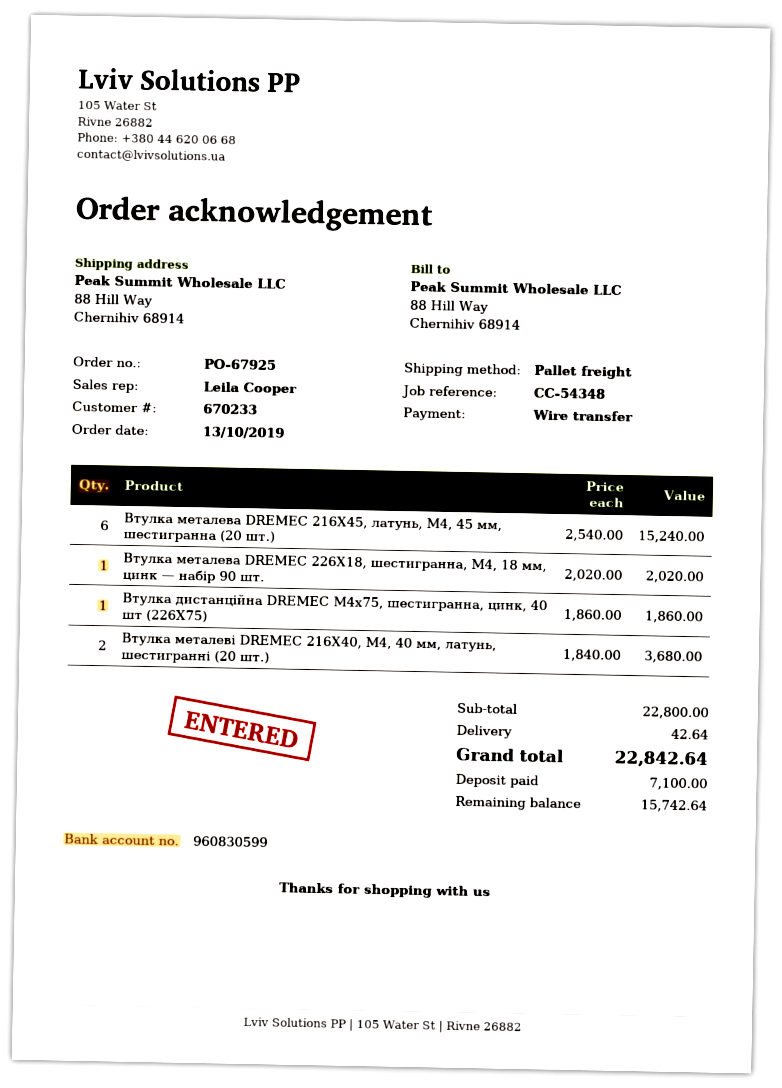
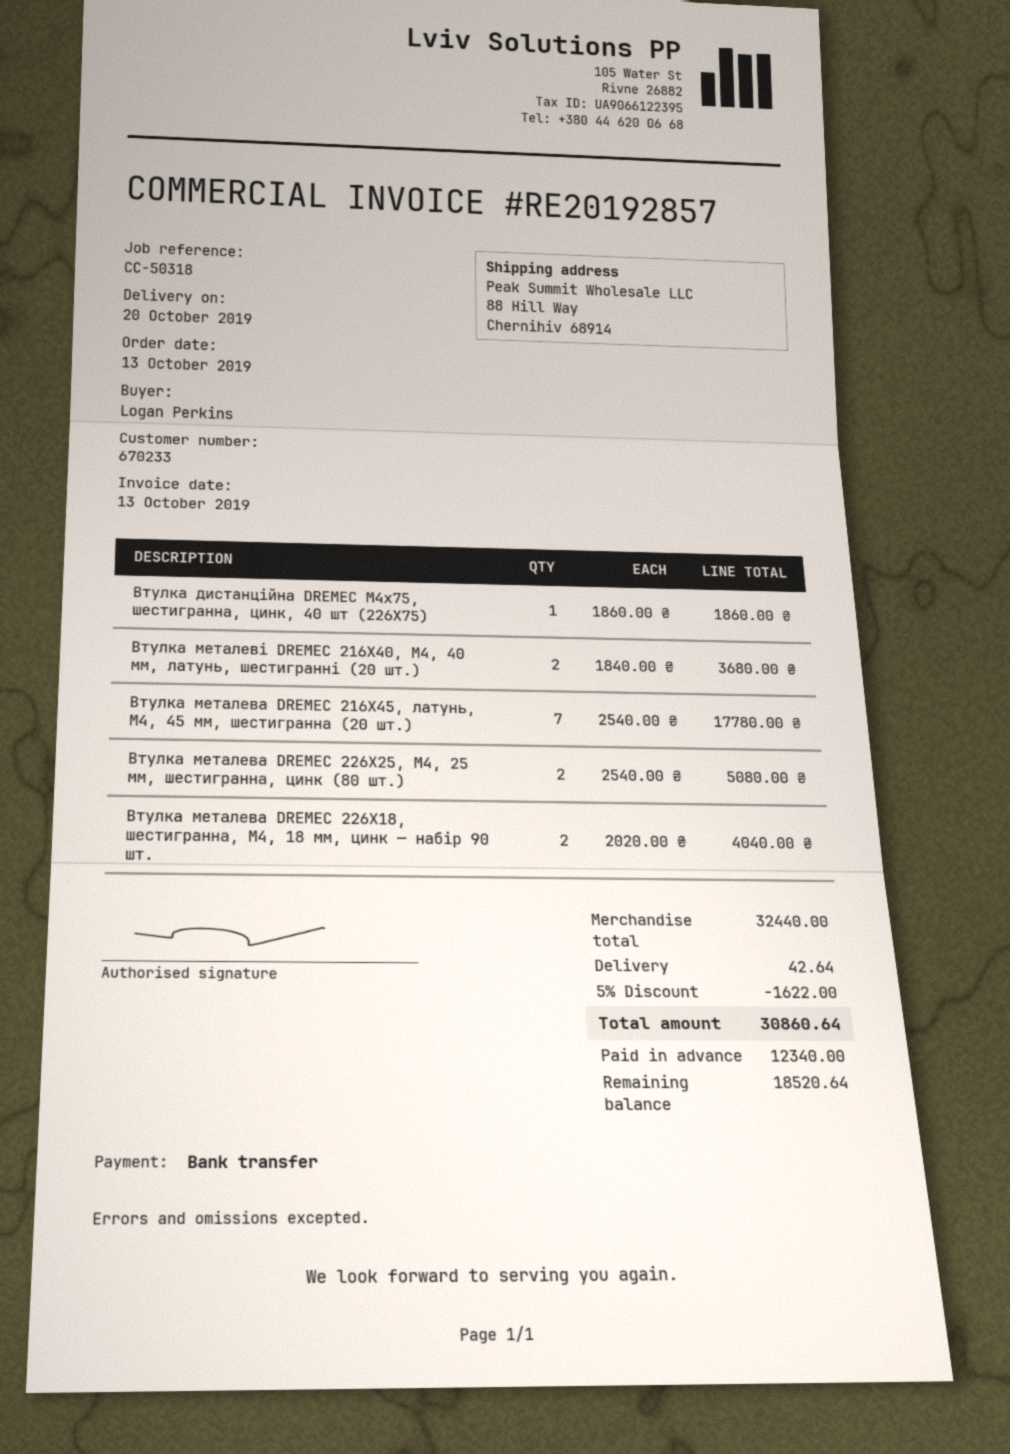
reference: CC-54348 -> CC-50318
Втулка металева DREMEC 216X45, латунь, M4, 45 мм, шестигранна (20 шт.): 6 x 2540.00 = 15240.00 -> 7 x 2540.00 = 17780.00
Втулка металева DREMEC 226X18, шестигранна, M4, 18 мм, цинк — набір 90 шт.: 1 x 2020.00 = 2020.00 -> 2 x 2020.00 = 4040.00
Втулка металева DREMEC 226X25, M4, 25 мм, шестигранна, цинк (80 шт.): none -> 2 x 2540.00 = 5080.00
subtotal: 22800.00 -> 32440.00
discount: none -> 5% = 1622.00
total: 22842.64 -> 30860.64
deposit: 7100.00 -> 12340.00
balance: 15742.64 -> 18520.64

